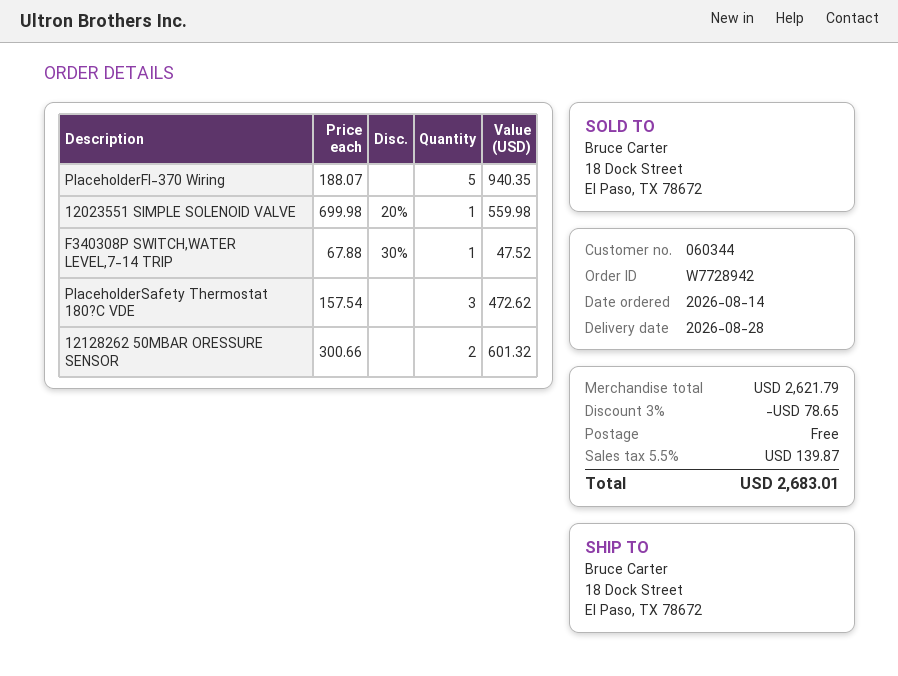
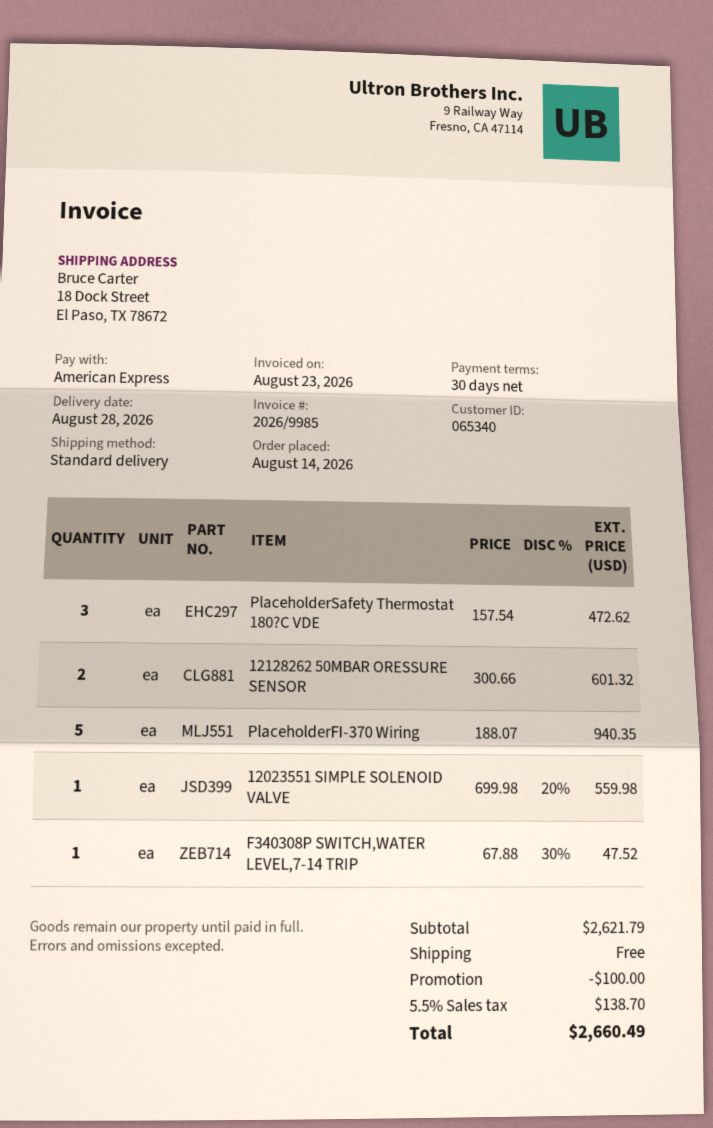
customer number: 060344 -> 065340
discount: 78.65 -> 100.00
tax: 5.5% = 139.87 -> 5.5% = 138.70
total: 2683.01 -> 2660.49

